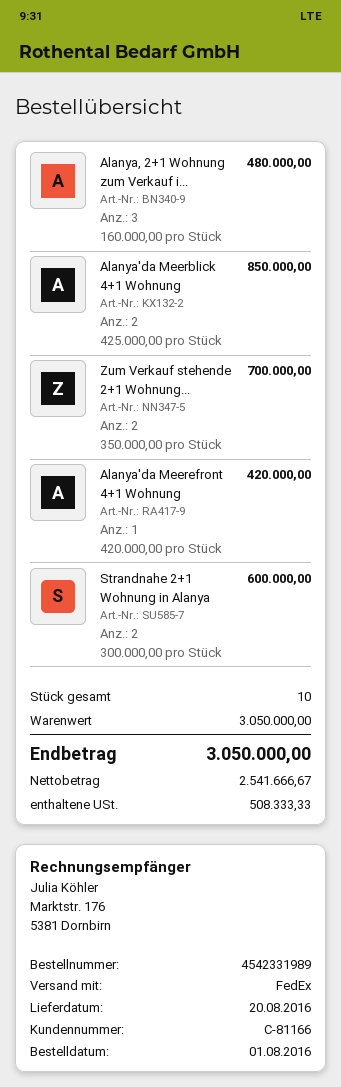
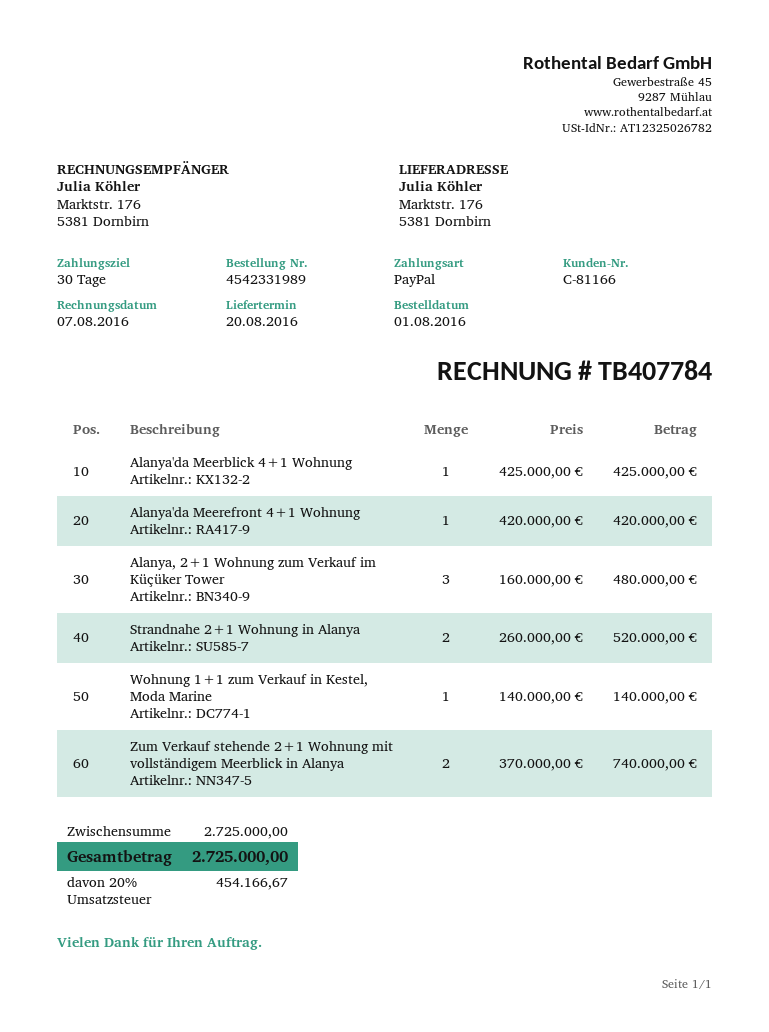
Alanya'da Meerblick 4+1 Wohnung: 2 x 425000.00 = 850000.00 -> 1 x 425000.00 = 425000.00
Zum Verkauf stehende 2+1 Wohnung...: 2 x 350000.00 = 700000.00 -> 2 x 370000.00 = 740000.00
Strandnahe 2+1 Wohnung in Alanya: 2 x 300000.00 = 600000.00 -> 2 x 260000.00 = 520000.00
Wohnung 1+1 zum Verkauf in Kestel, Moda Marine: none -> 1 x 140000.00 = 140000.00
subtotal: 3050000.00 -> 2725000.00
tax: 508333.33 -> 454166.67
total: 3050000.00 -> 2725000.00

